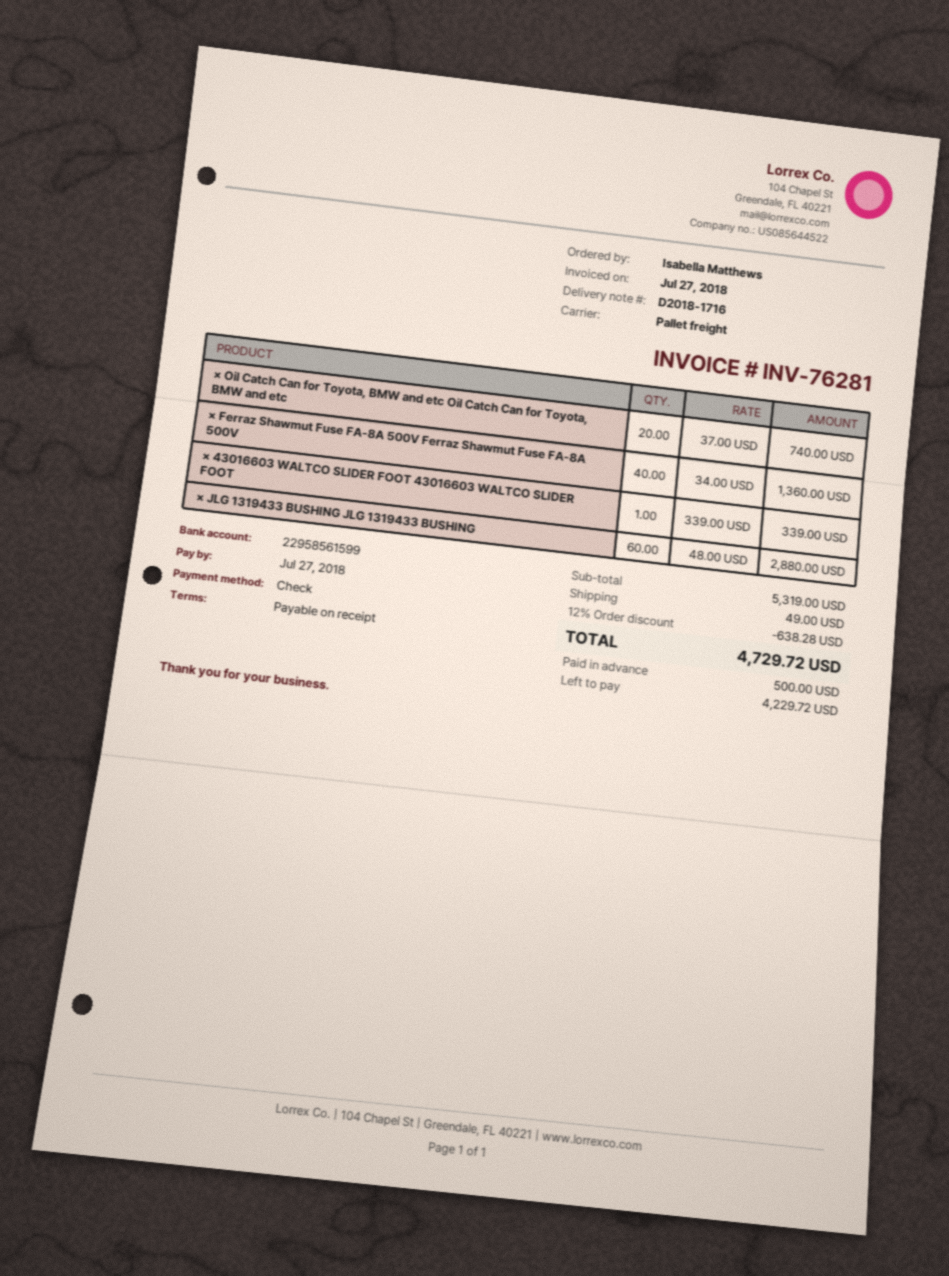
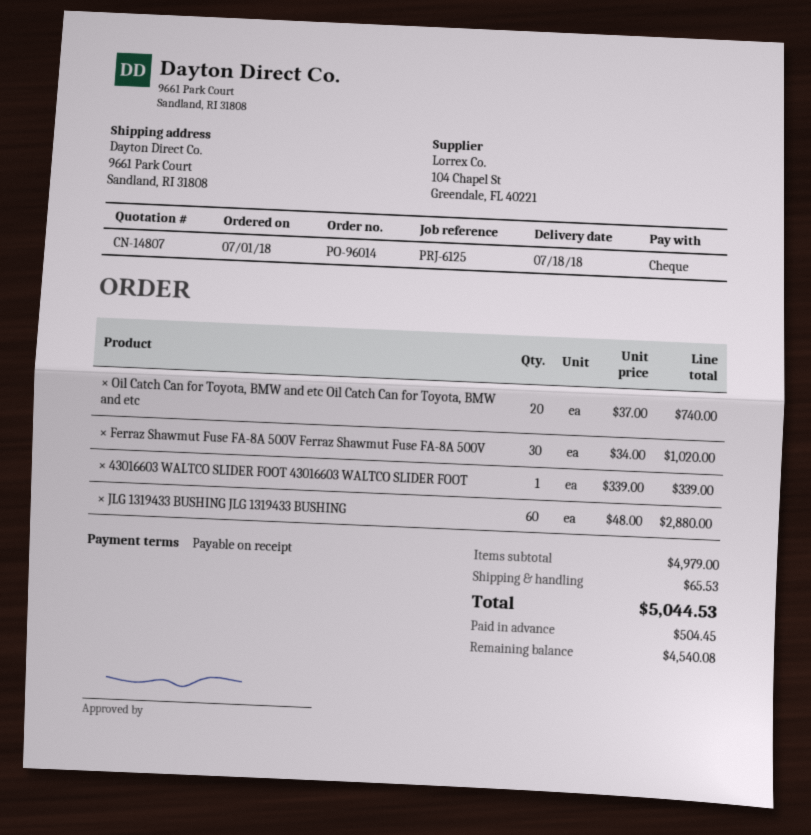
× Ferraz Shawmut Fuse FA-8A 500V Ferraz Shawmut Fuse FA-8A 500V: 40 x 34.00 = 1360.00 -> 30 x 34.00 = 1020.00
subtotal: 5319.00 -> 4979.00
discount: 12% = 638.28 -> none
shipping: 49.00 -> 65.53
total: 4729.72 -> 5044.53
deposit: 500.00 -> 504.45
balance: 4229.72 -> 4540.08

